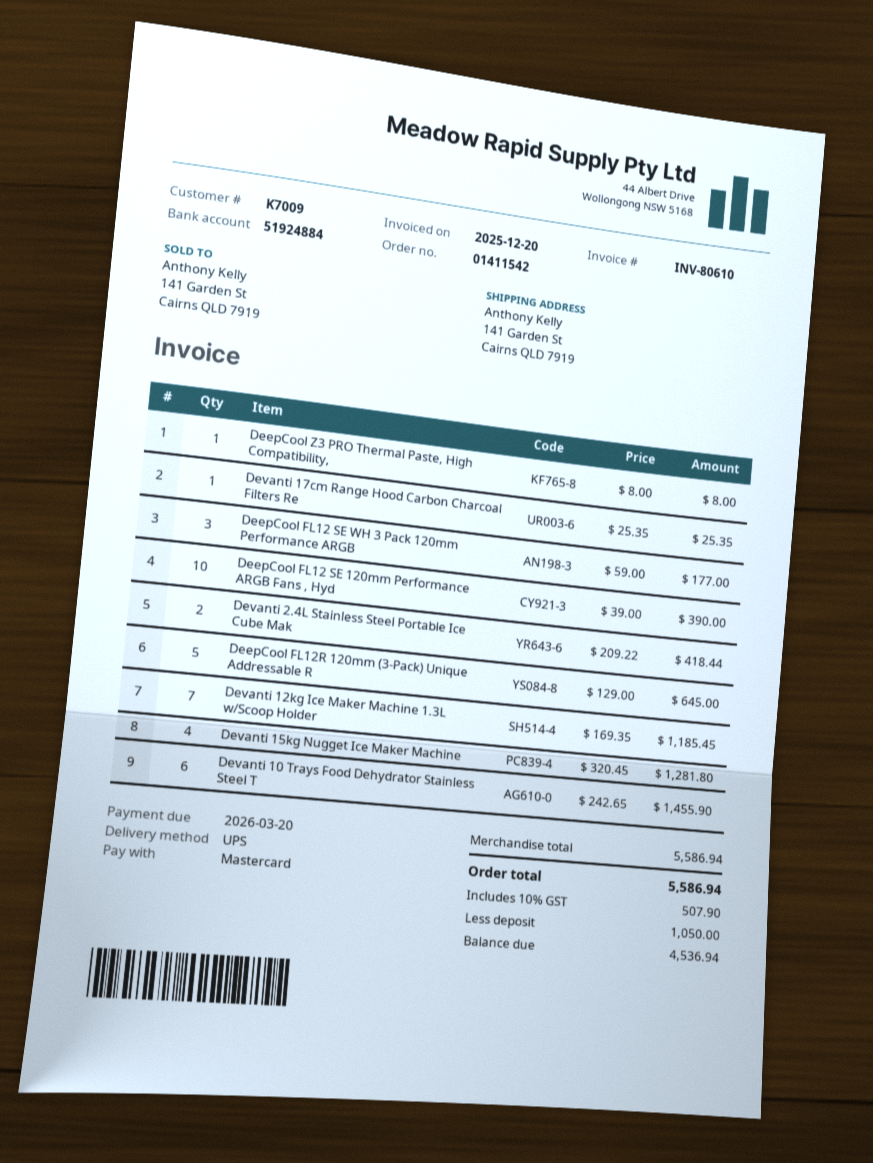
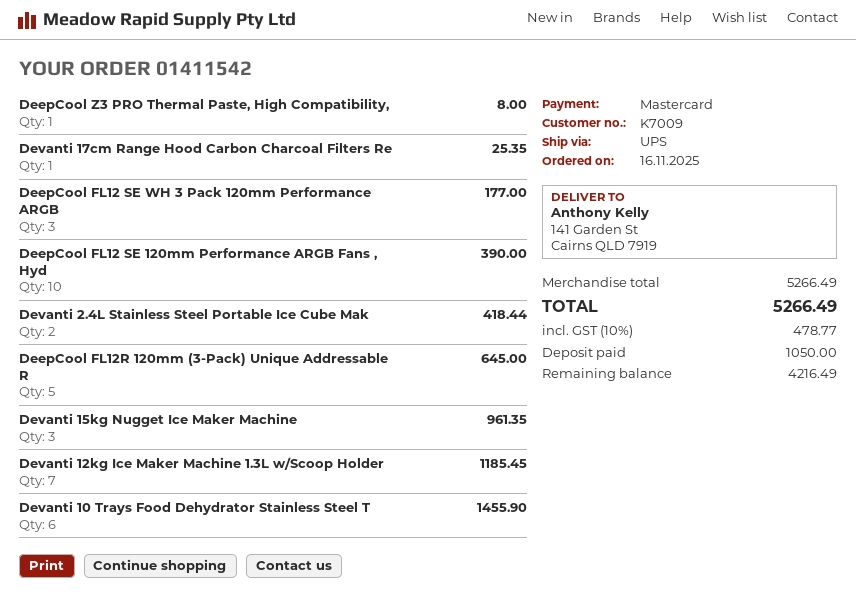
Devanti 15kg Nugget Ice Maker Machine: 4 for 1281.80 -> 3 for 961.35
subtotal: 5586.94 -> 5266.49
tax: 10% = 507.90 -> 10% = 478.77
total: 5586.94 -> 5266.49
balance: 4536.94 -> 4216.49

